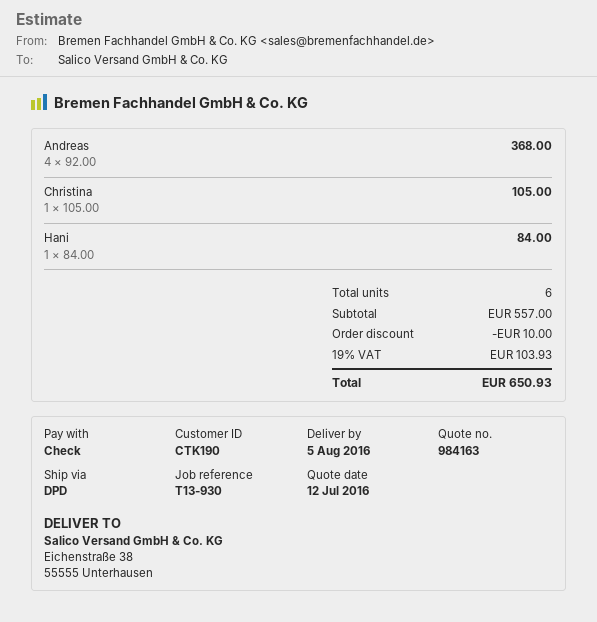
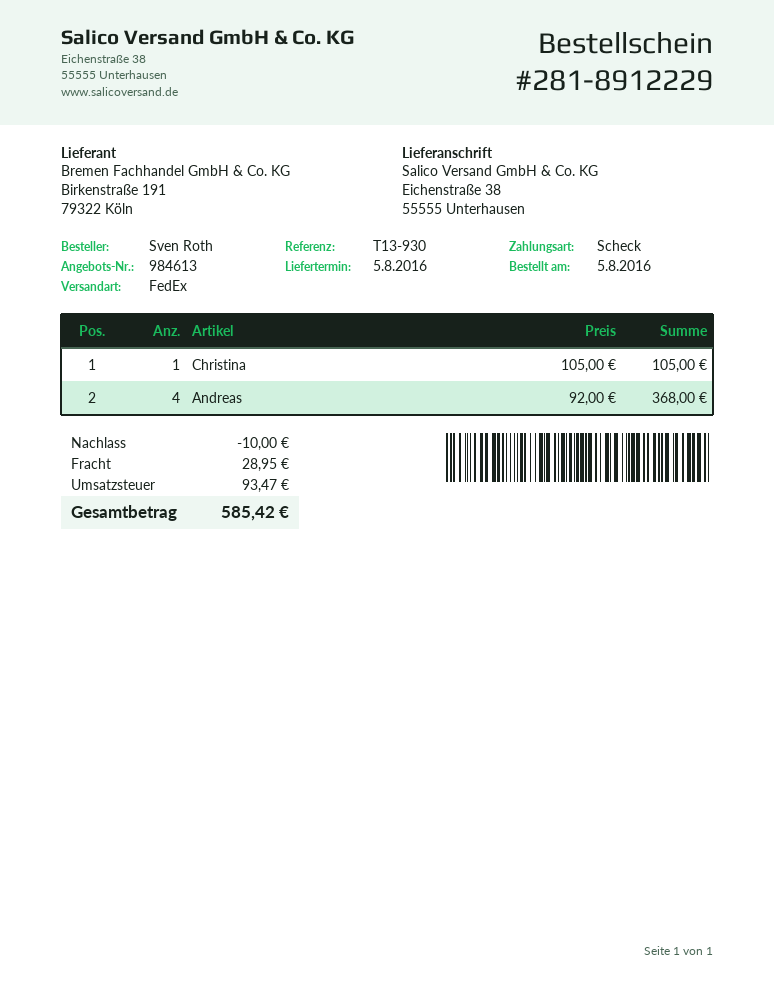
quote number: 984163 -> 984613
shipping method: DPD -> FedEx
Hani: 1 x 84.00 = 84.00 -> none
shipping: none -> 28.95
tax: 103.93 -> 93.47
total: 650.93 -> 585.42

